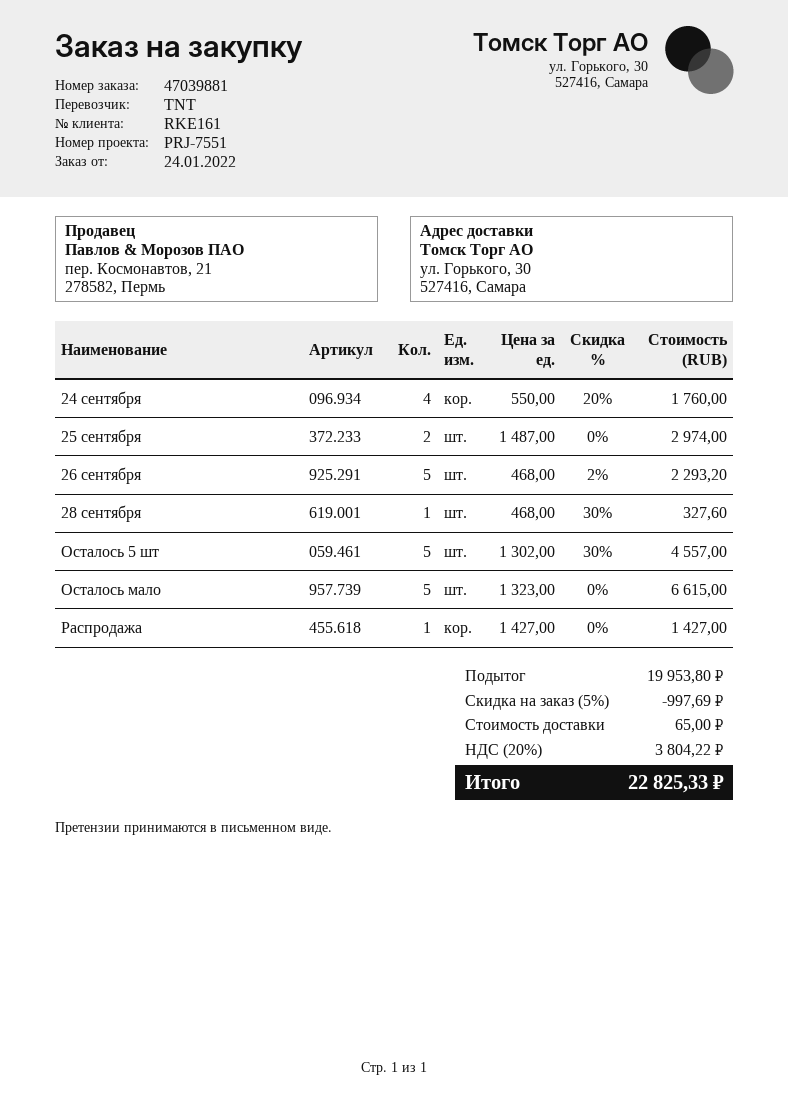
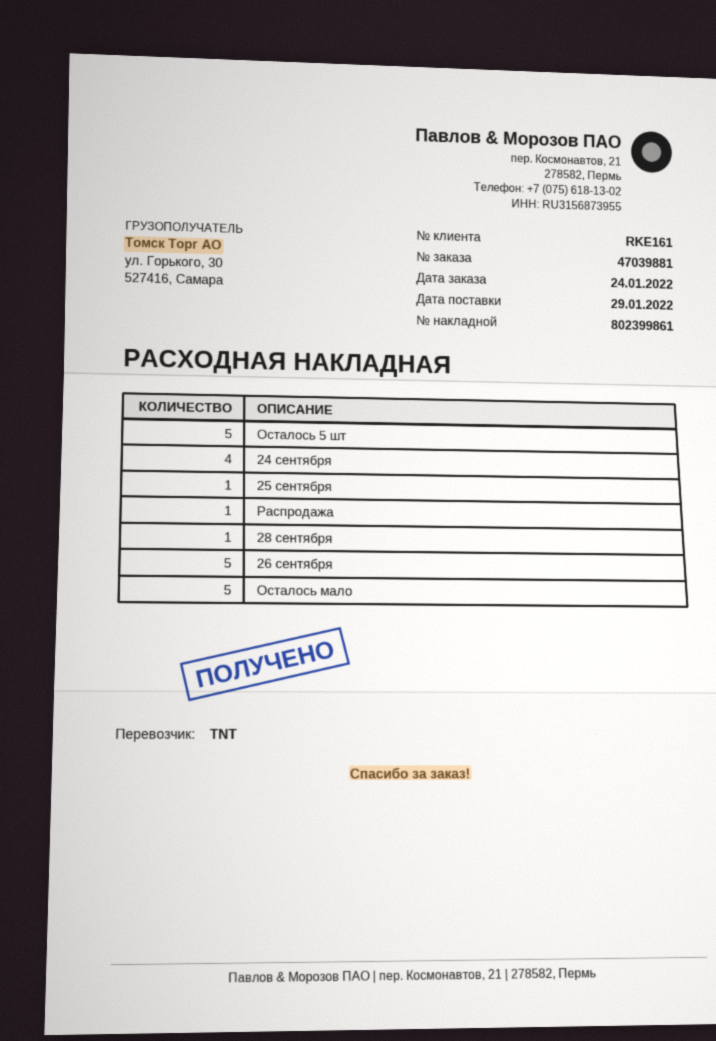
25 сентября: 2 -> 1

